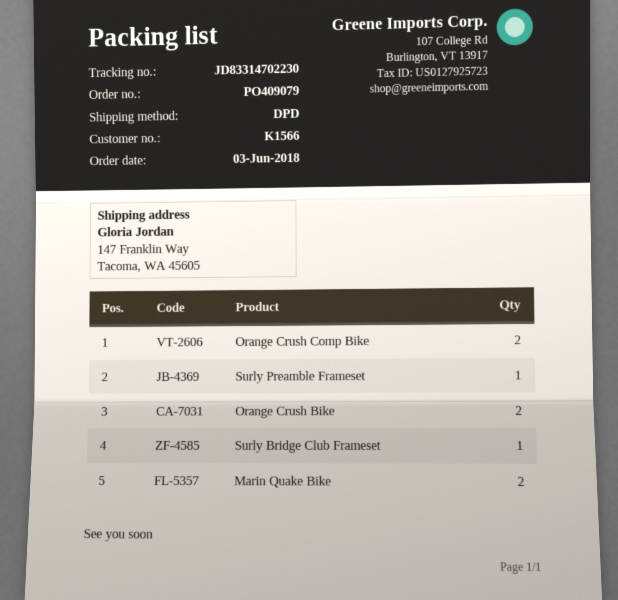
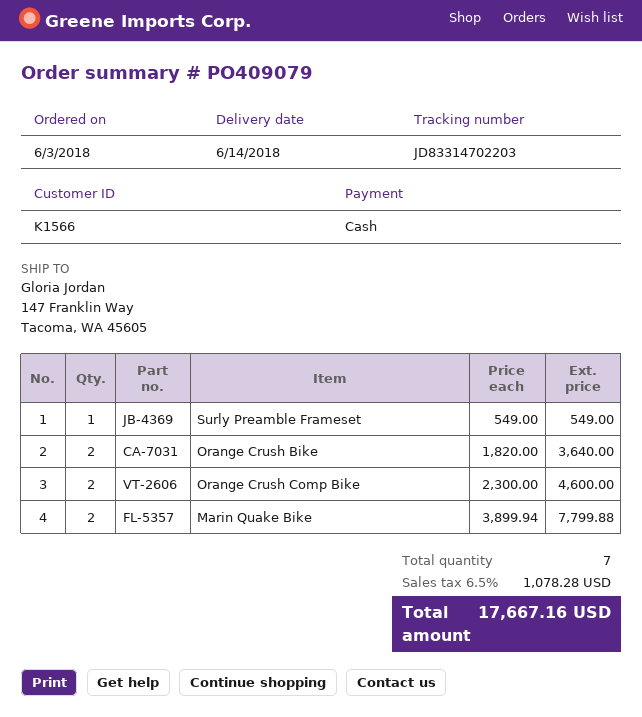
tracking number: JD83314702230 -> JD83314702203
Surly Bridge Club Frameset: 1 -> none

